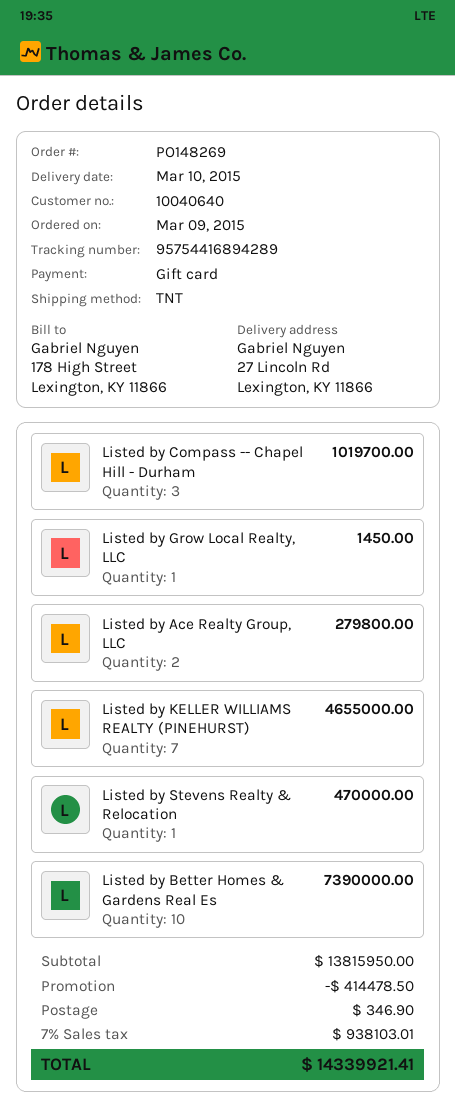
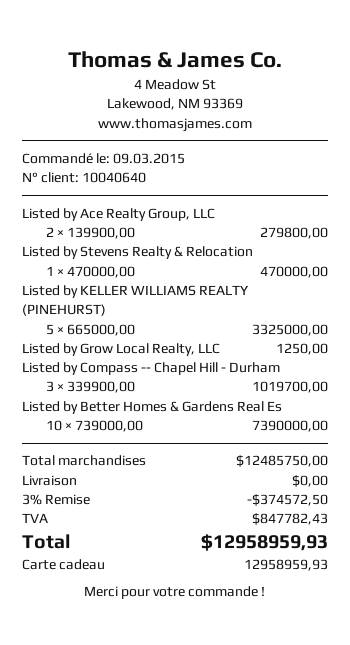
Listed by Grow Local Realty, LLC: 1 for 1450.00 -> 1 for 1250.00
Listed by KELLER WILLIAMS REALTY (PINEHURST): 7 for 4655000.00 -> 5 for 3325000.00
subtotal: 13815950.00 -> 12485750.00
discount: 414478.50 -> 374572.50
shipping: 346.90 -> 0.00
tax: 938103.01 -> 847782.43
total: 14339921.41 -> 12958959.93

